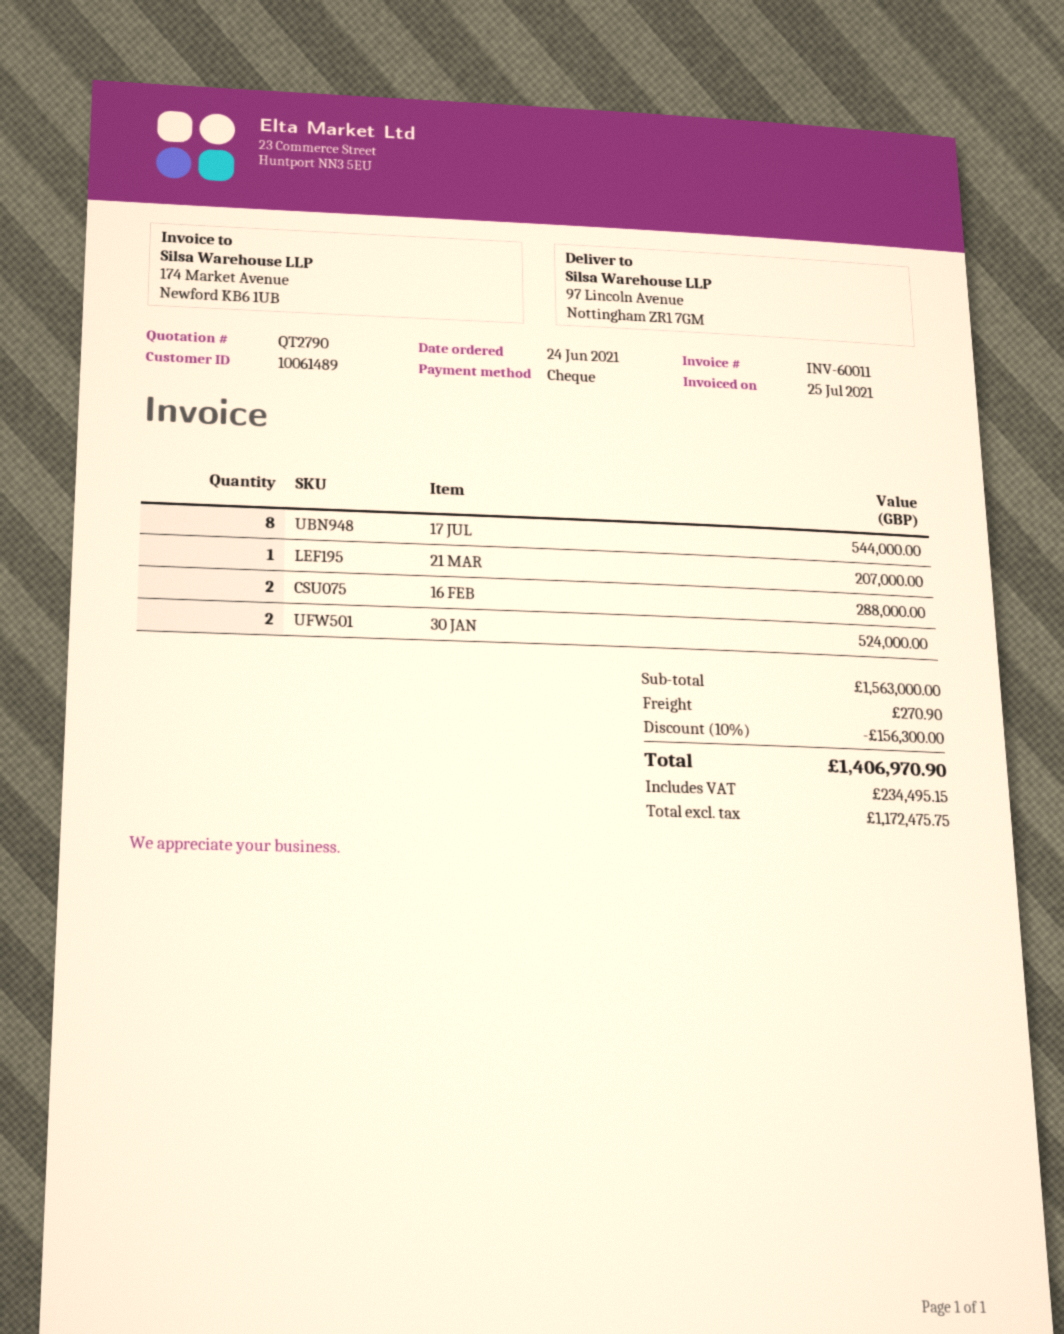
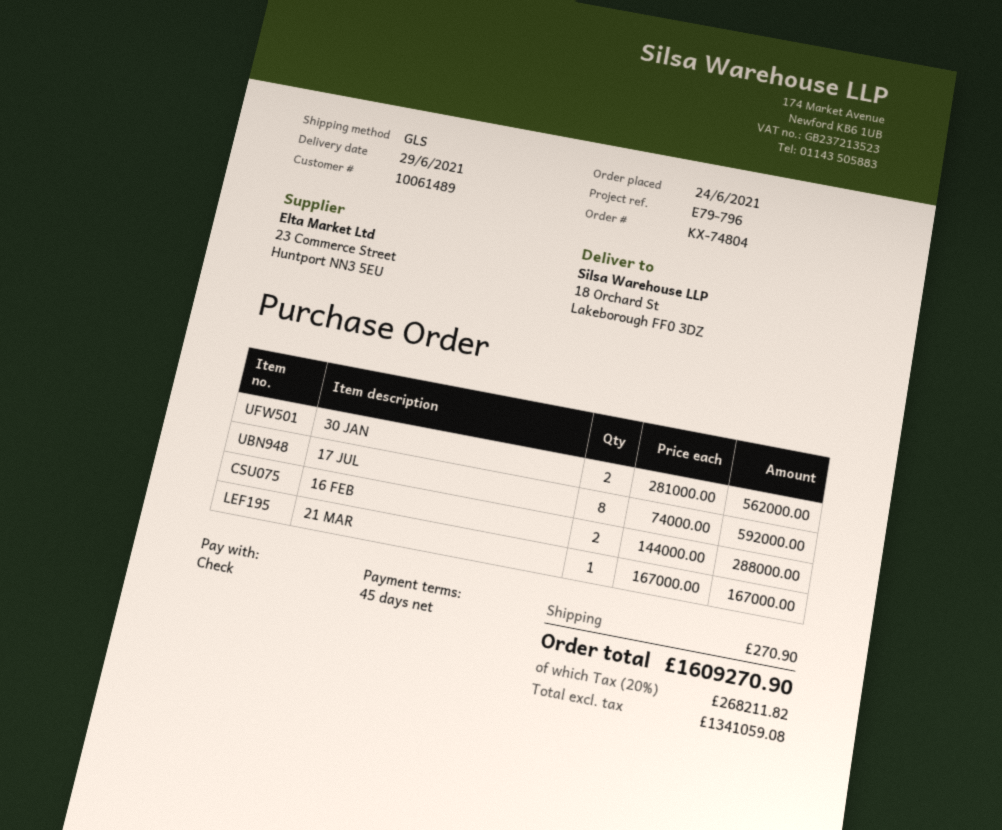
ship to: 97 Lincoln Avenue, Nottingham ZR1 7GM -> 18 Orchard St, Lakeborough FF0 3DZ
17 JUL: 8 for 544000.00 -> 8 for 592000.00
21 MAR: 1 for 207000.00 -> 1 for 167000.00
30 JAN: 2 for 524000.00 -> 2 for 562000.00
discount: 10% = 156300.00 -> none
net: 1172475.75 -> 1341059.08
tax: 234495.15 -> 268211.82
total: 1406970.90 -> 1609270.90

